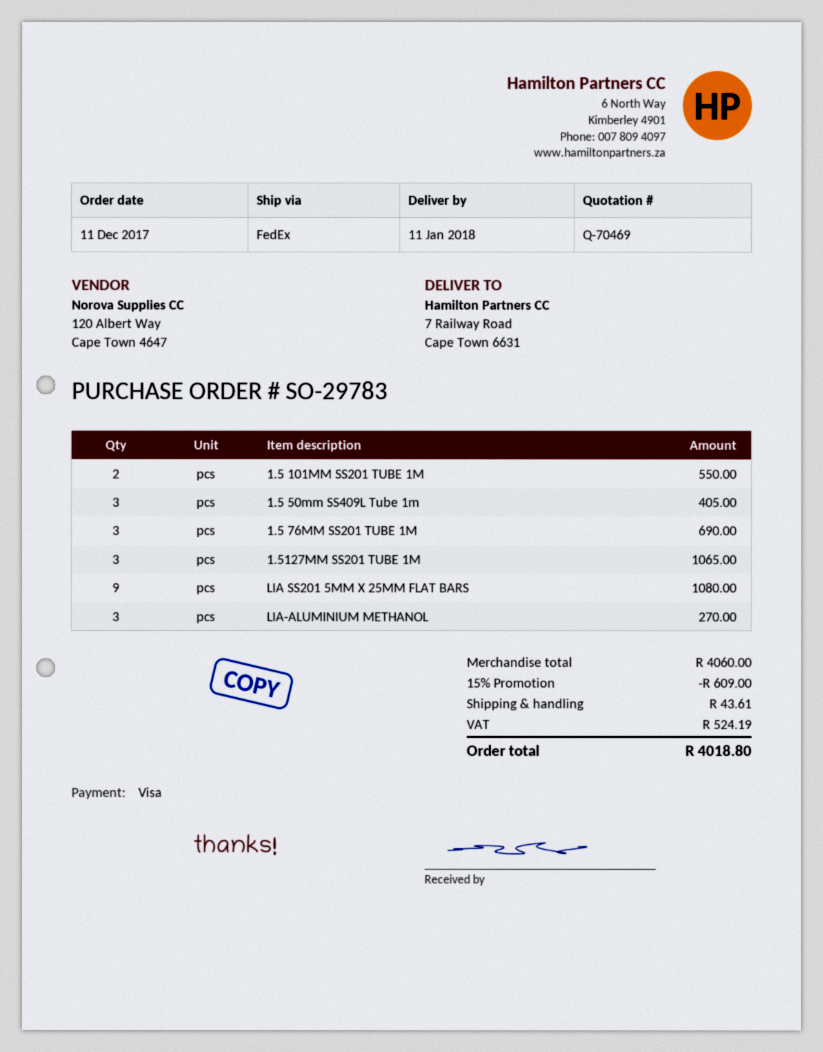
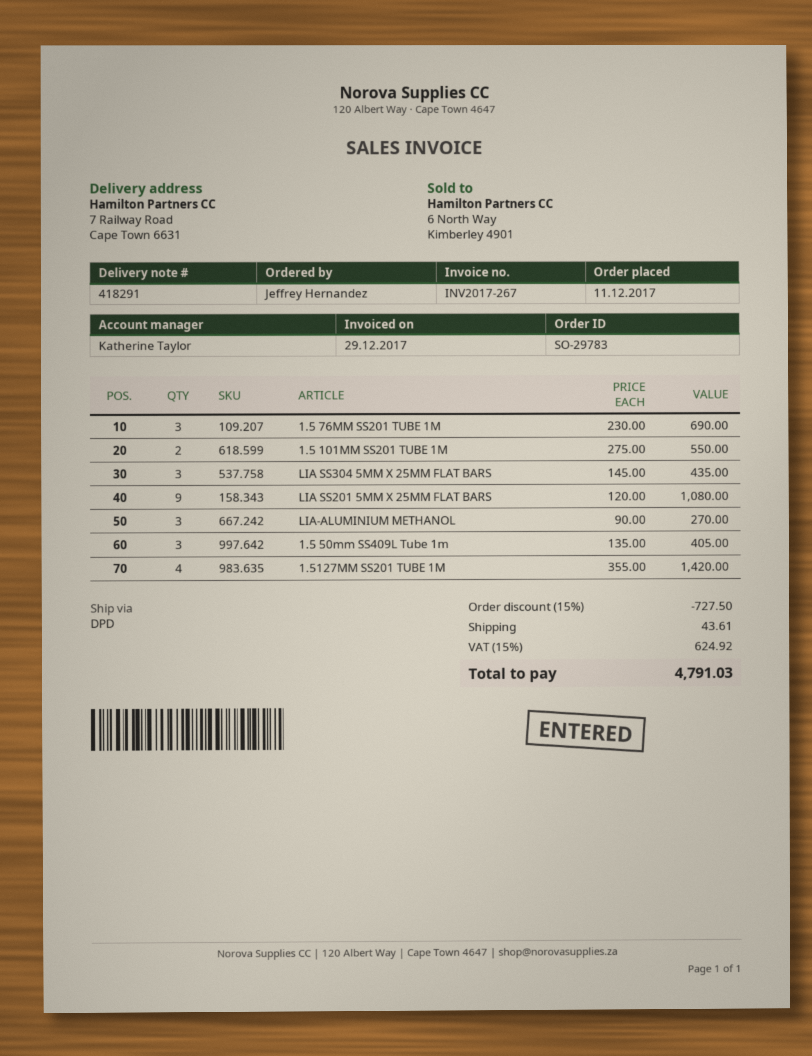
shipping method: FedEx -> DPD
1.5127MM SS201 TUBE 1M: 3 for 1065.00 -> 4 for 1420.00
LIA SS304 5MM X 25MM FLAT BARS: none -> 3 for 435.00
discount: 15% = 609.00 -> 15% = 727.50
tax: 524.19 -> 624.92
total: 4018.80 -> 4791.03

